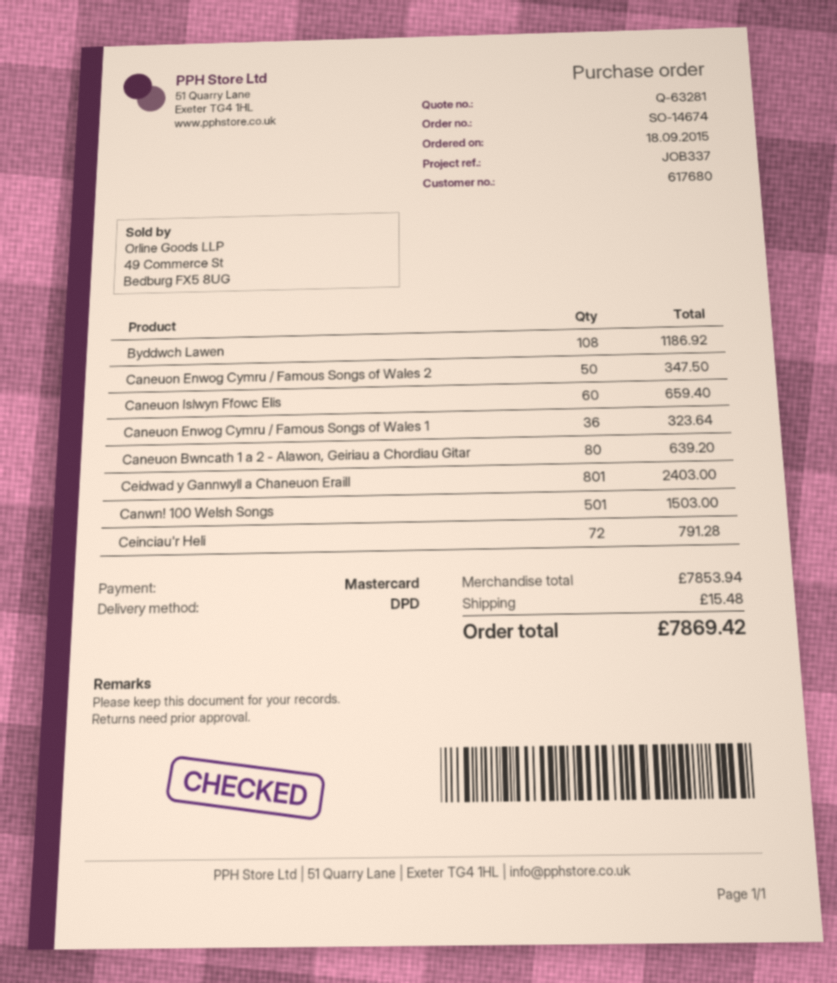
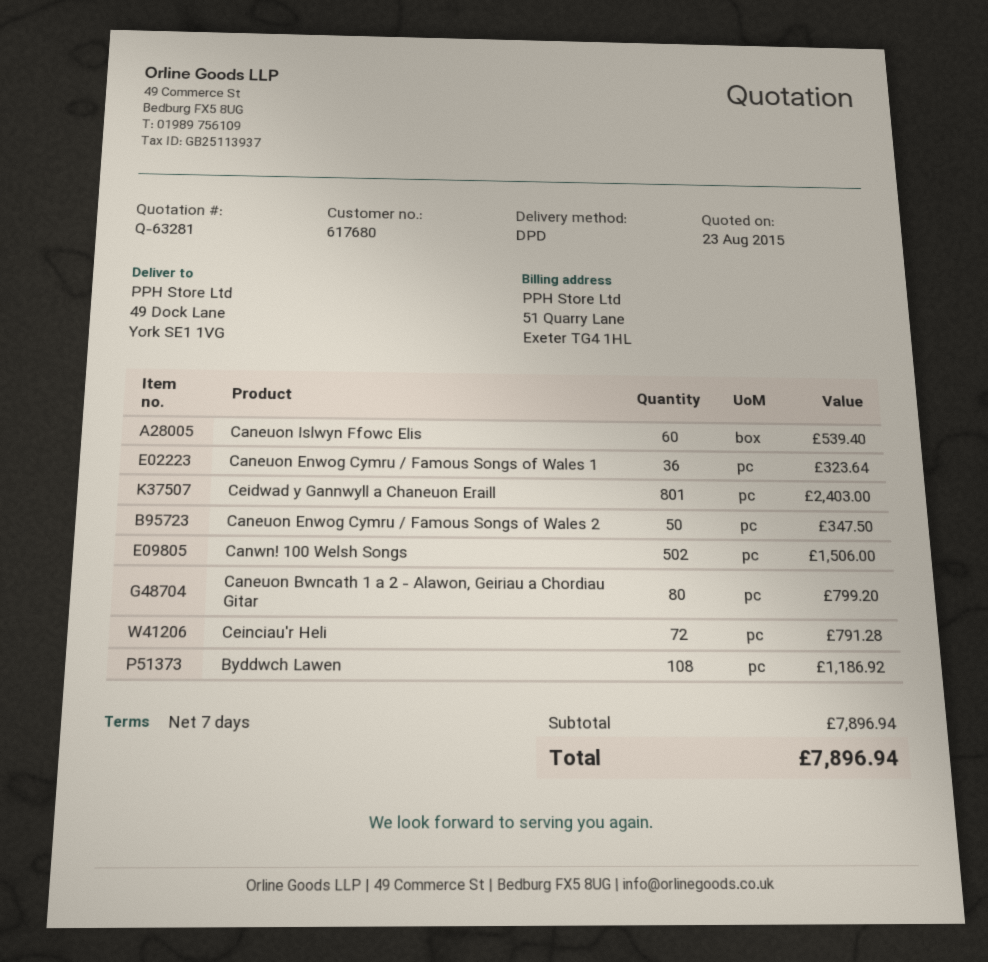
Caneuon Islwyn Ffowc Elis: 60 for 659.40 -> 60 for 539.40
Caneuon Bwncath 1 a 2 - Alawon, Geiriau a Chordiau Gitar: 80 for 639.20 -> 80 for 799.20
Canwn! 100 Welsh Songs: 501 for 1503.00 -> 502 for 1506.00
subtotal: 7853.94 -> 7896.94
shipping: 15.48 -> none
total: 7869.42 -> 7896.94

